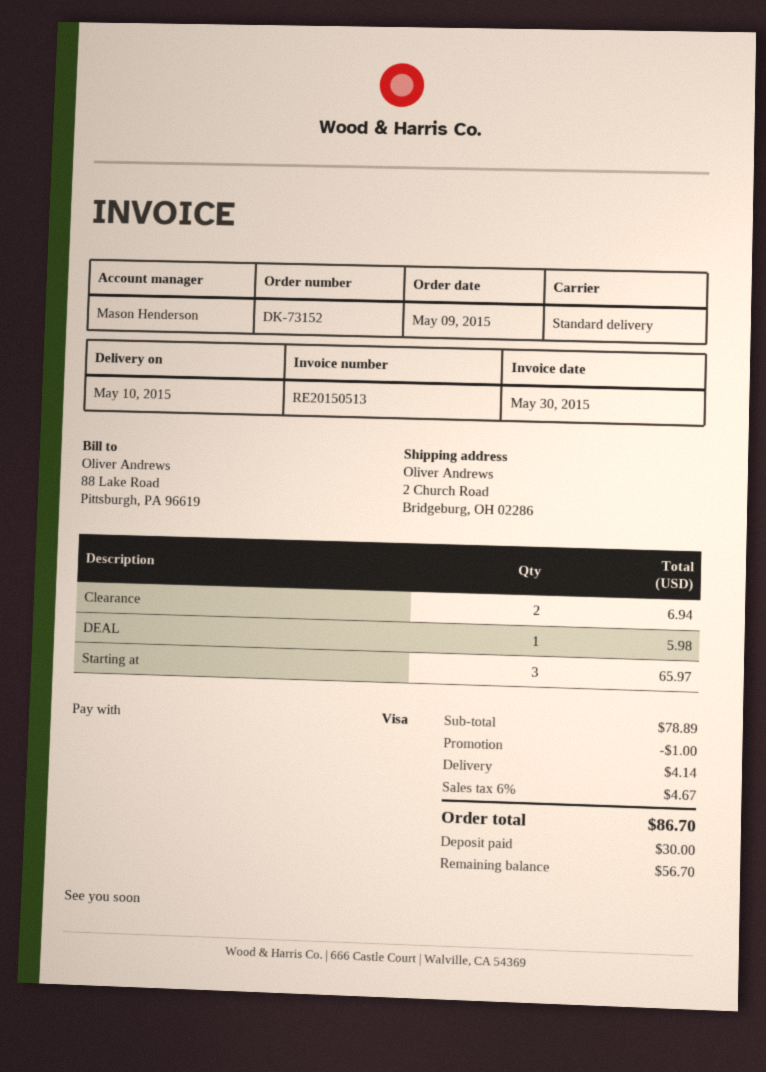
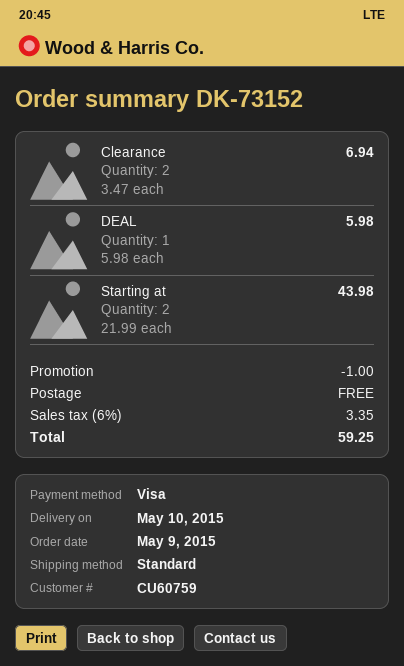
Starting at: 3 for 65.97 -> 2 for 43.98
shipping: 4.14 -> 0.00
tax: 6% = 4.67 -> 6% = 3.35
total: 86.70 -> 59.25

